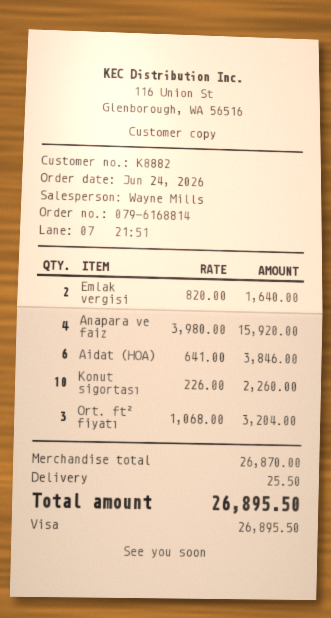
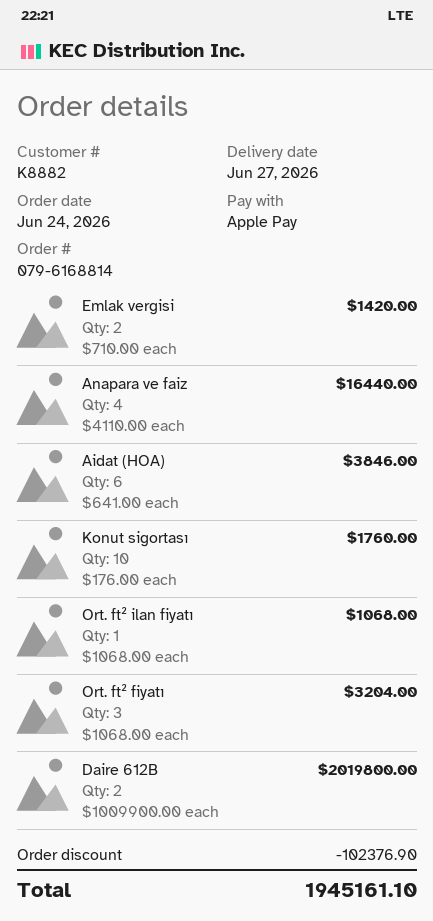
payment method: Visa -> Apple Pay
Emlak vergisi: 2 x 820.00 = 1640.00 -> 2 x 710.00 = 1420.00
Anapara ve faiz: 4 x 3980.00 = 15920.00 -> 4 x 4110.00 = 16440.00
Konut sigortası: 10 x 226.00 = 2260.00 -> 10 x 176.00 = 1760.00
Ort. ft² ilan fiyatı: none -> 1 x 1068.00 = 1068.00
Daire 612B: none -> 2 x 1009900.00 = 2019800.00
discount: none -> 102376.90
shipping: 25.50 -> none
total: 26895.50 -> 1945161.10

